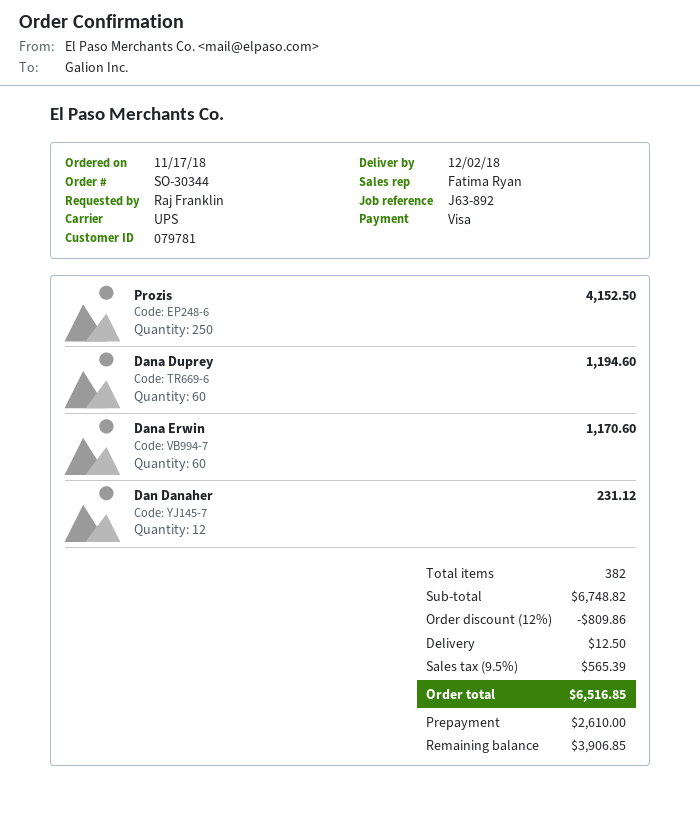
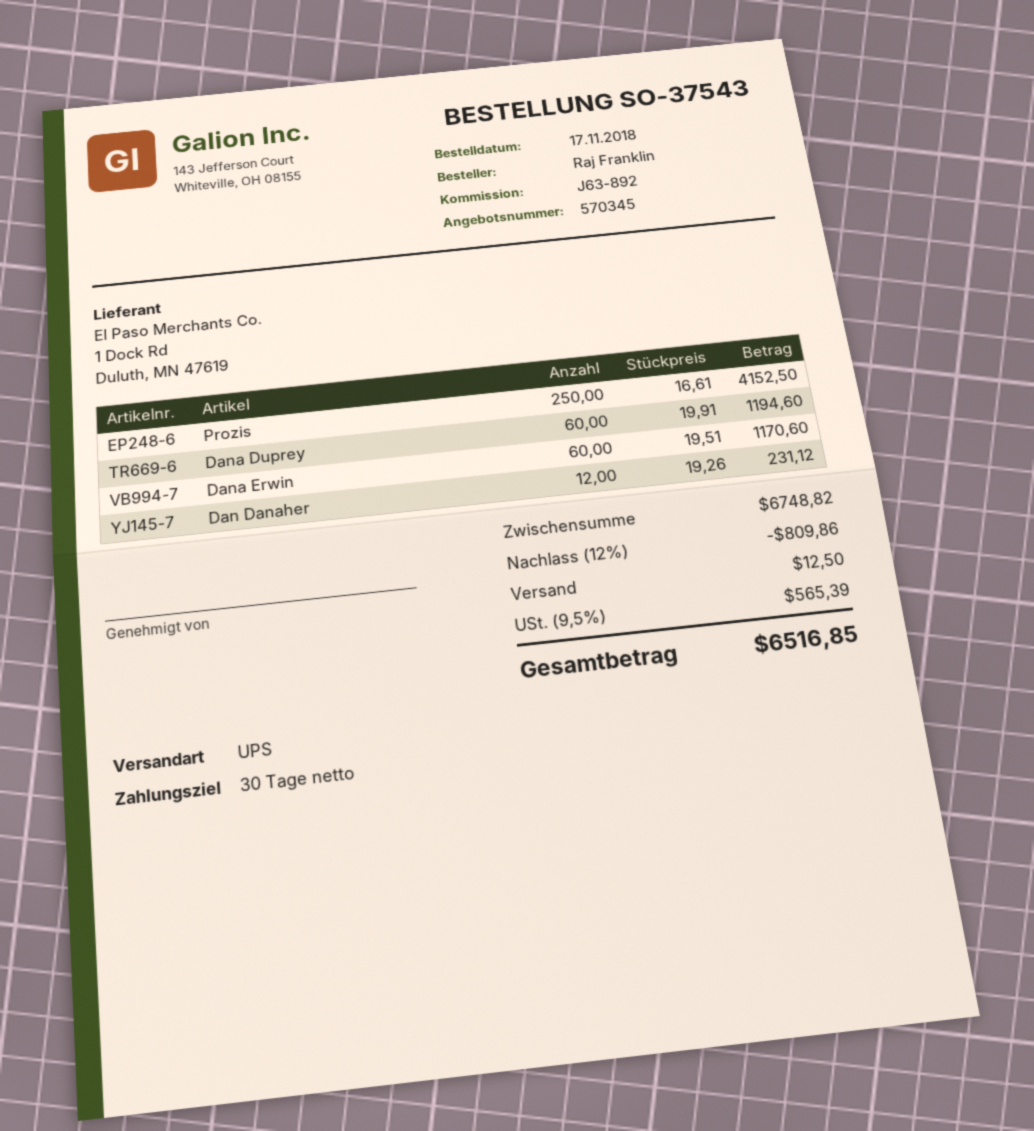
order number: SO-30344 -> SO-37543

